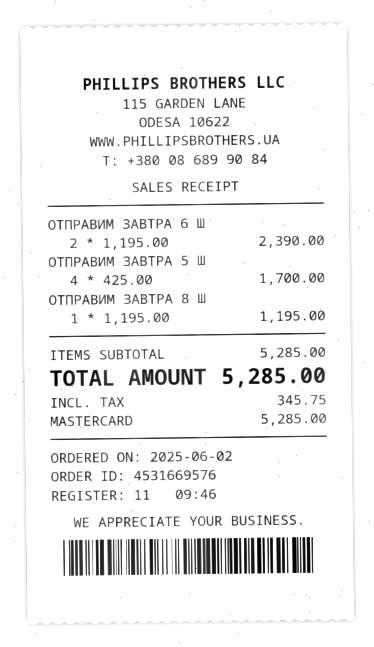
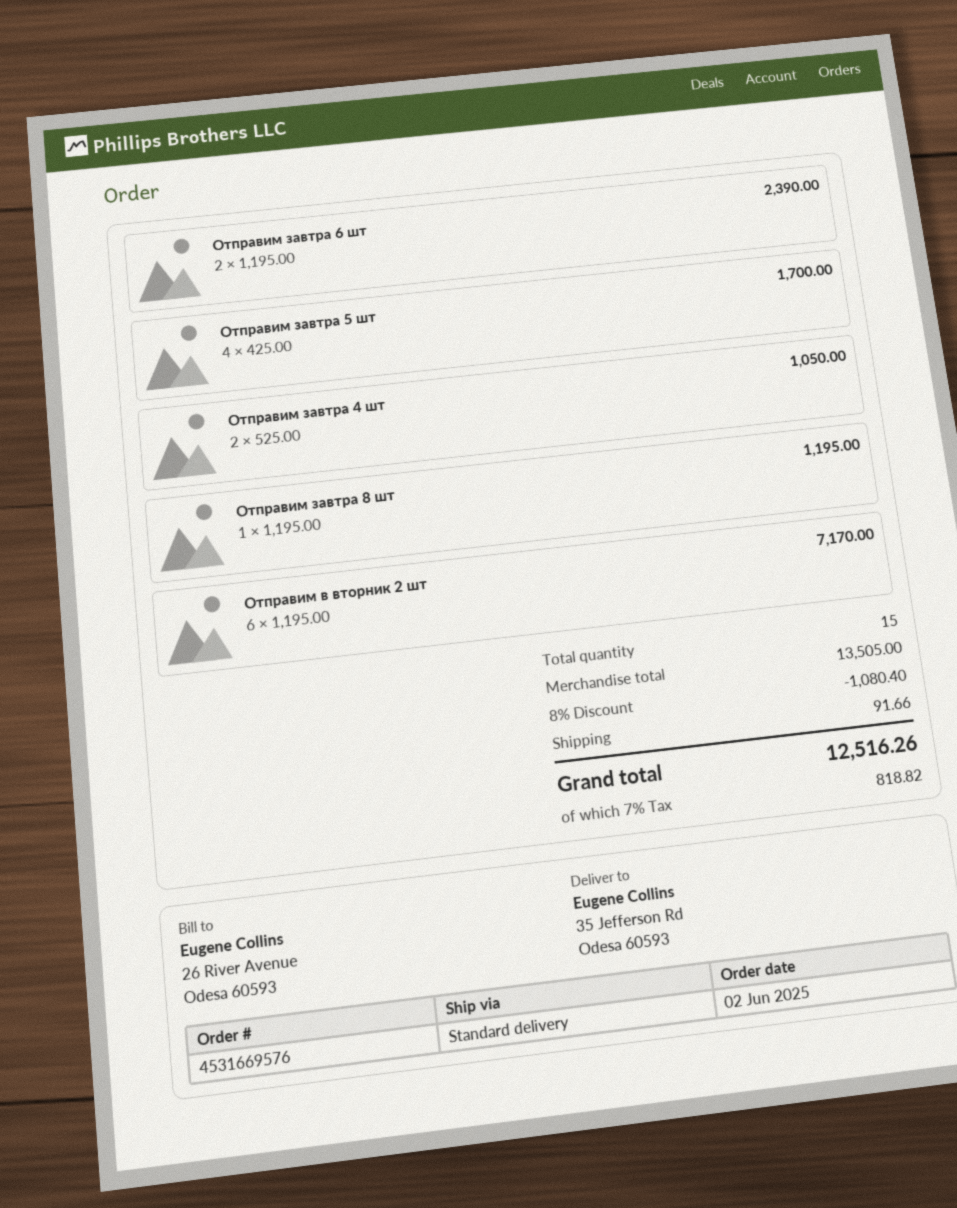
Отправим завтра 4 шт: none -> 2 x 525.00 = 1050.00
Отправим в вторник 2 шт: none -> 6 x 1195.00 = 7170.00
subtotal: 5285.00 -> 13505.00
discount: none -> 8% = 1080.40
shipping: none -> 91.66
tax: 345.75 -> 818.82
total: 5285.00 -> 12516.26

